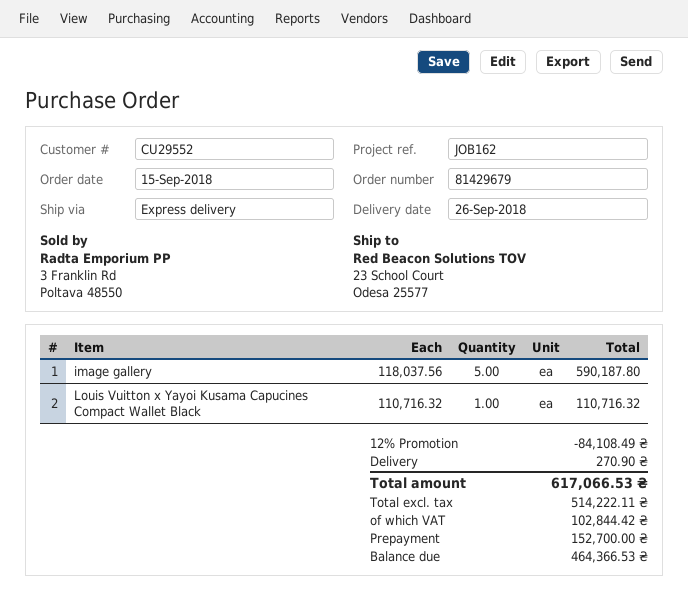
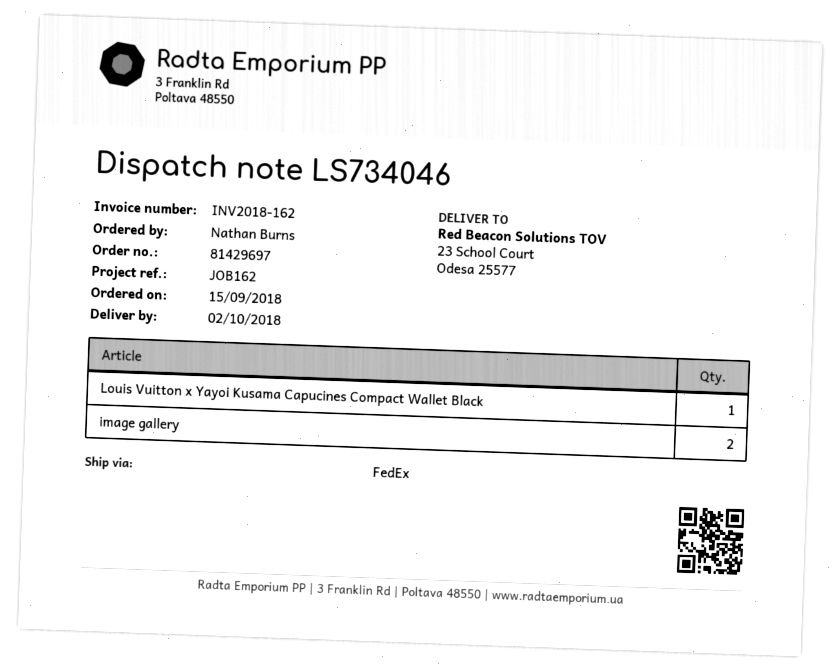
order number: 81429679 -> 81429697
delivery date: 2018-09-26 -> 2018-10-02
shipping method: express -> FedEx
image gallery: 5 -> 2

